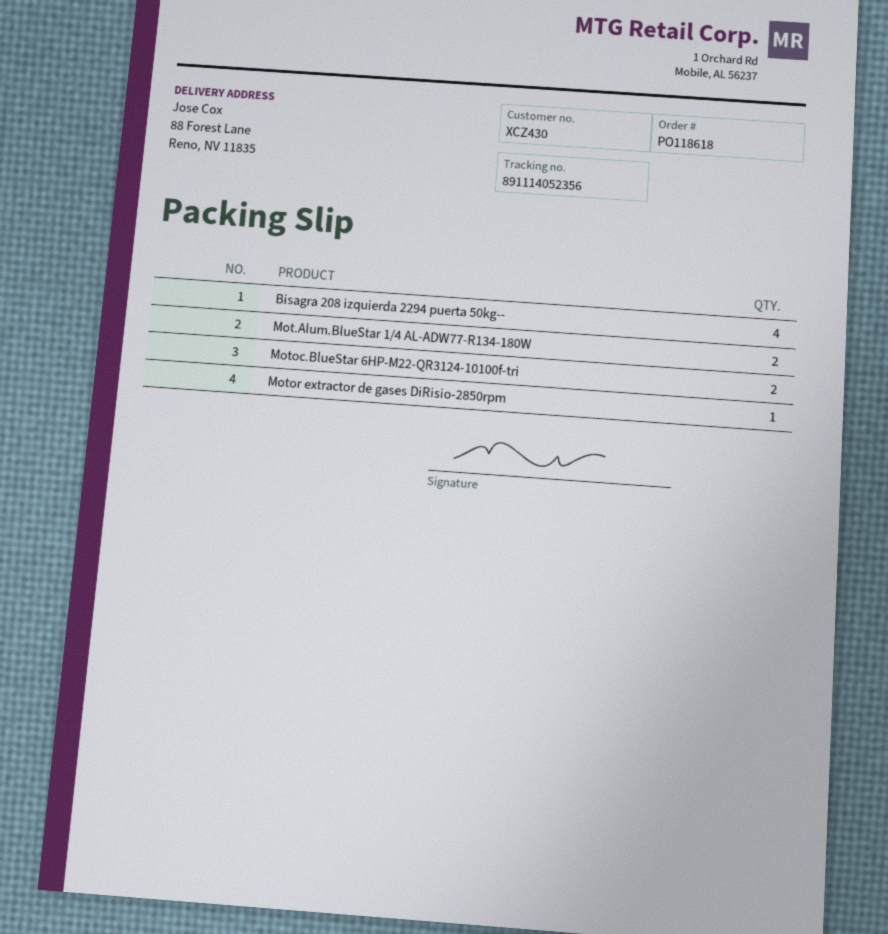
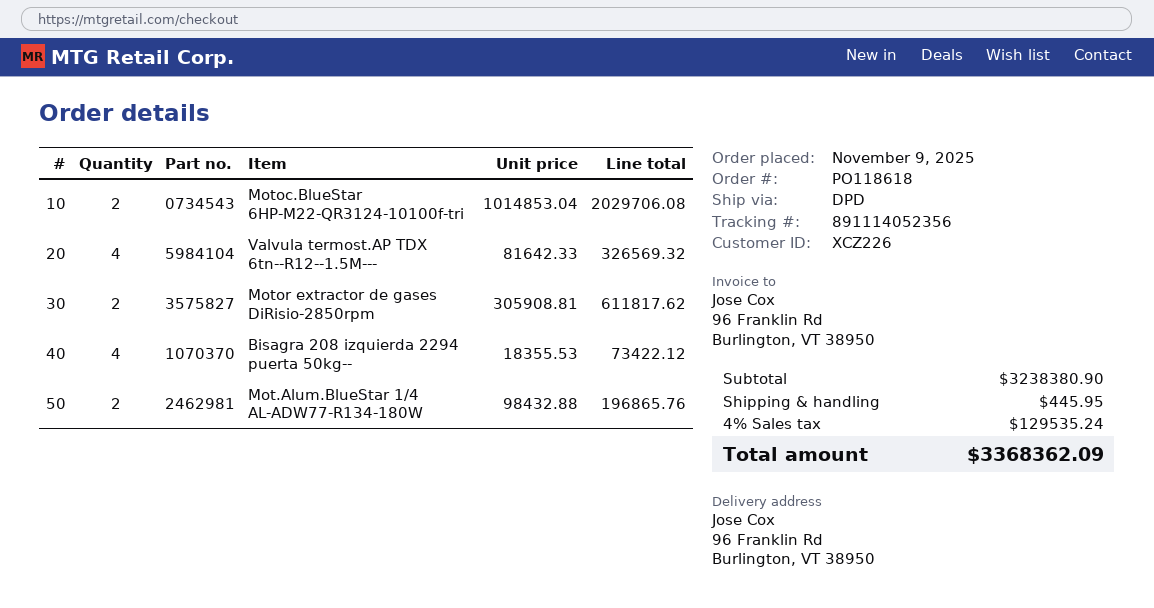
customer number: XCZ430 -> XCZ226
ship to: 88 Forest Lane, Reno, NV 11835 -> 96 Franklin Rd, Burlington, VT 38950
Motor extractor de gases DiRisio-2850rpm: 1 -> 2
Valvula termost.AP TDX 6tn--R12--1.5M---: none -> 4

